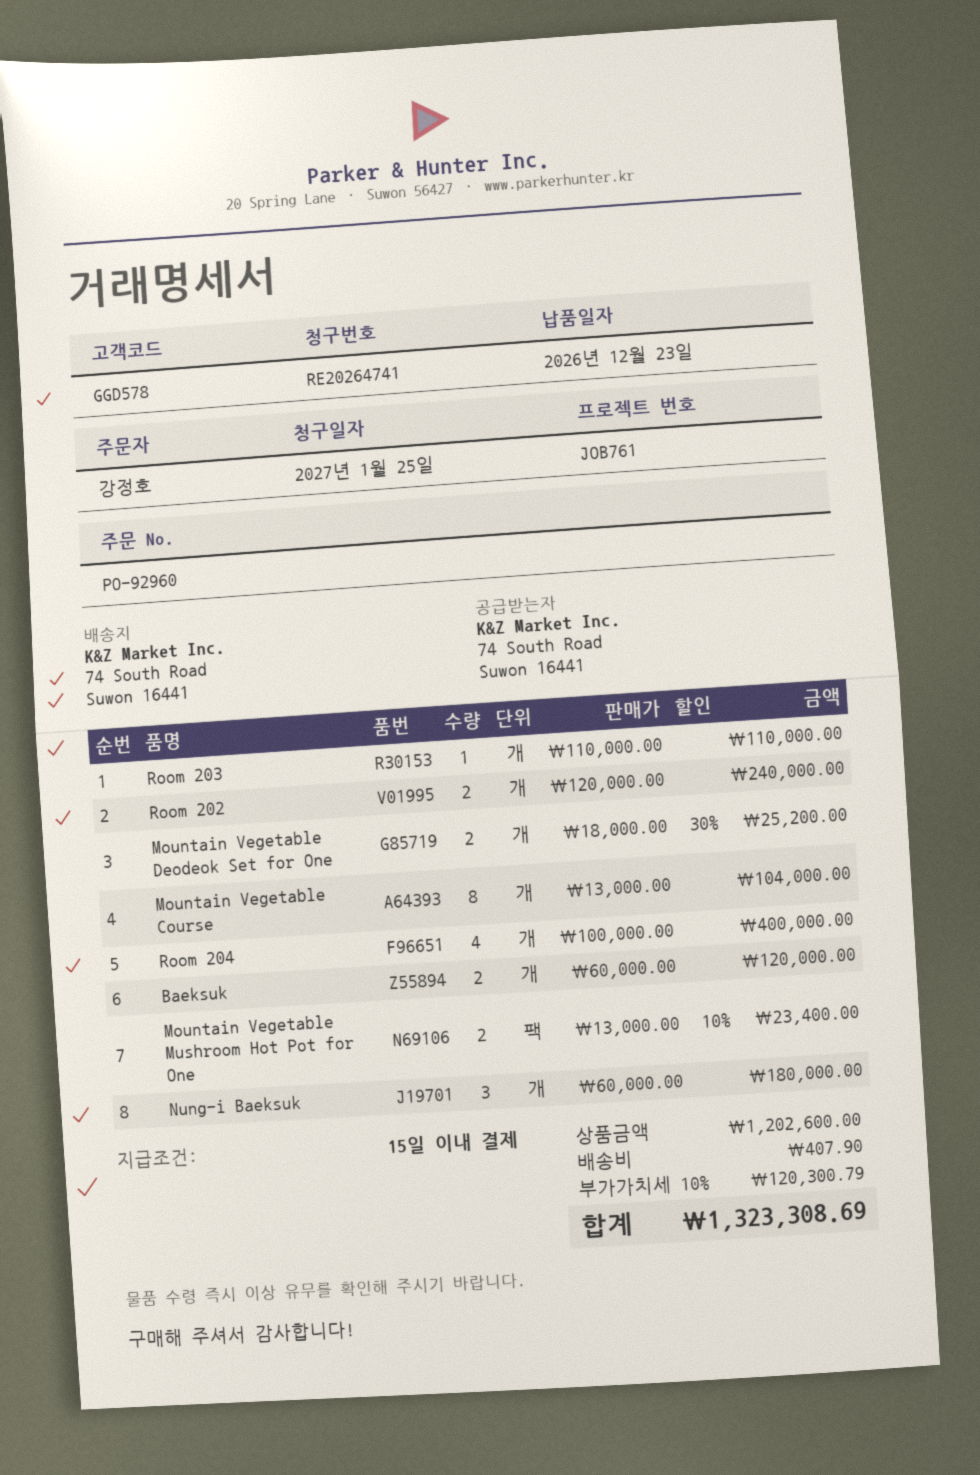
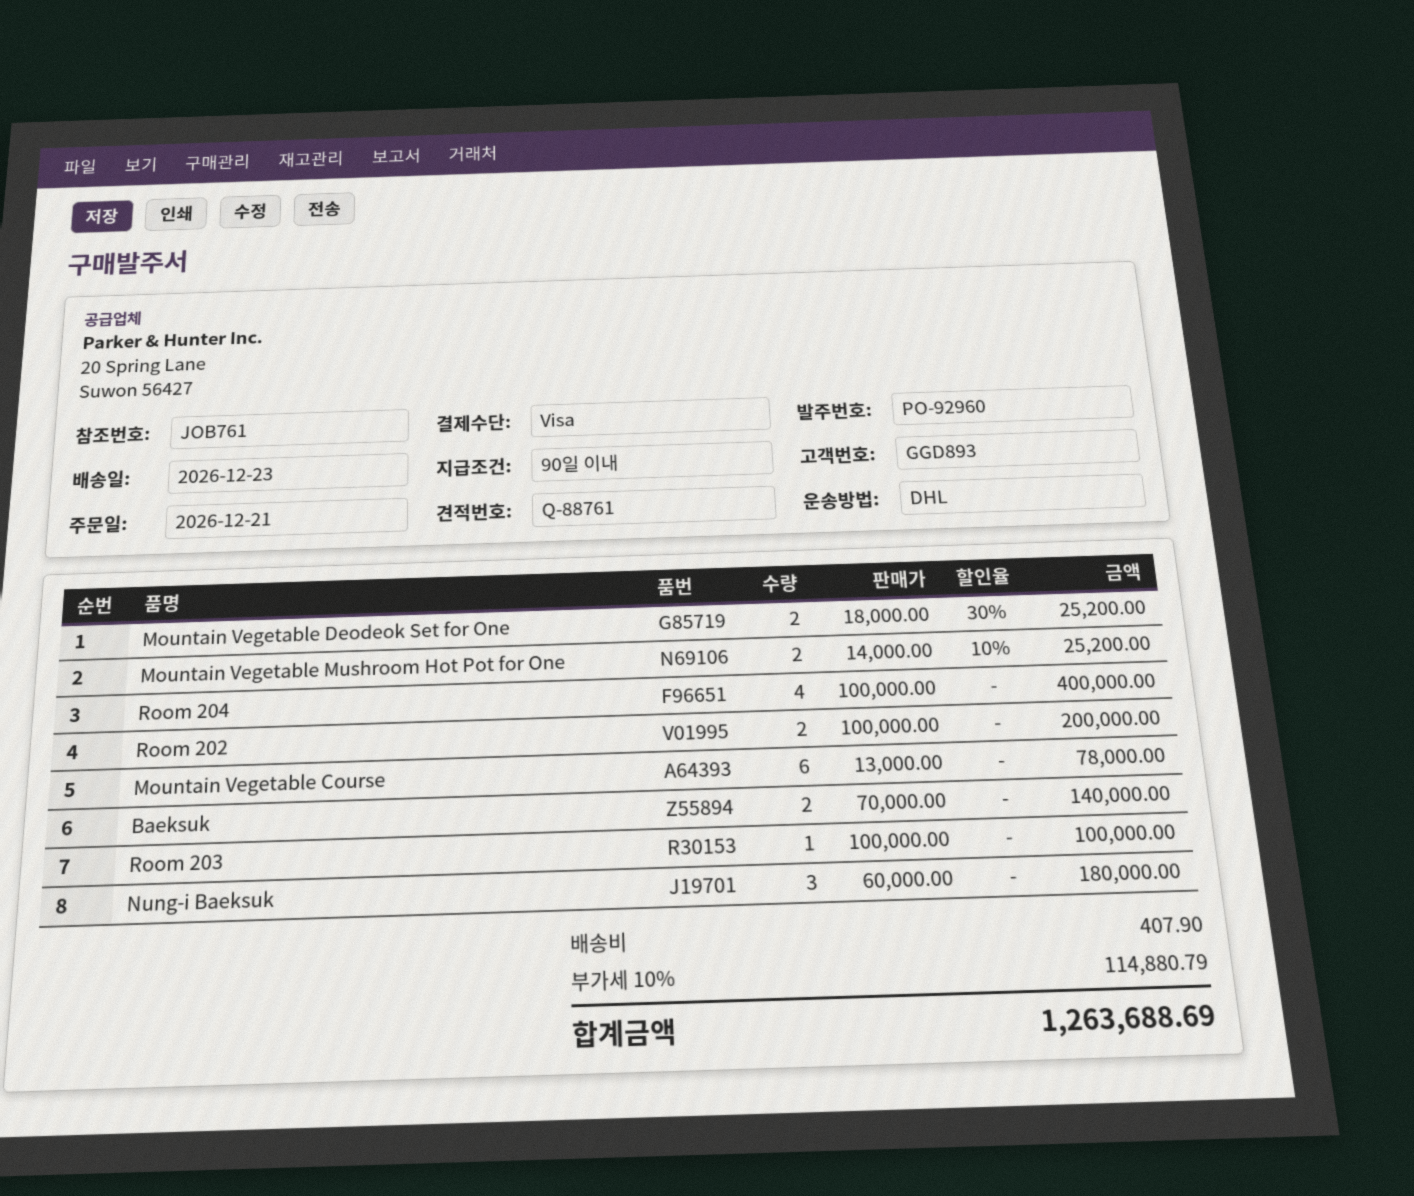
payment terms: 15 days -> 90 days
customer number: GGD578 -> GGD893
Room 203: 1 x 110000.00 = 110000.00 -> 1 x 100000.00 = 100000.00
Room 202: 2 x 120000.00 = 240000.00 -> 2 x 100000.00 = 200000.00
Mountain Vegetable Course: 8 x 13000.00 = 104000.00 -> 6 x 13000.00 = 78000.00
Baeksuk: 2 x 60000.00 = 120000.00 -> 2 x 70000.00 = 140000.00
Mountain Vegetable Mushroom Hot Pot for One: 2 x 13000.00 - 10% = 23400.00 -> 2 x 14000.00 - 10% = 25200.00
tax: 10% = 120300.79 -> 10% = 114880.79
total: 1323308.69 -> 1263688.69

